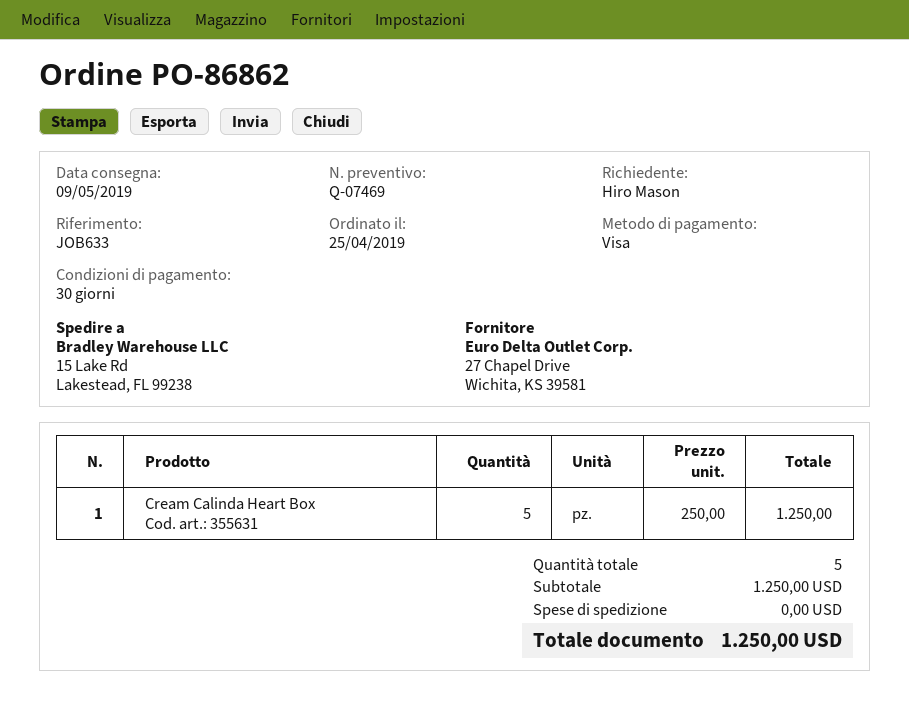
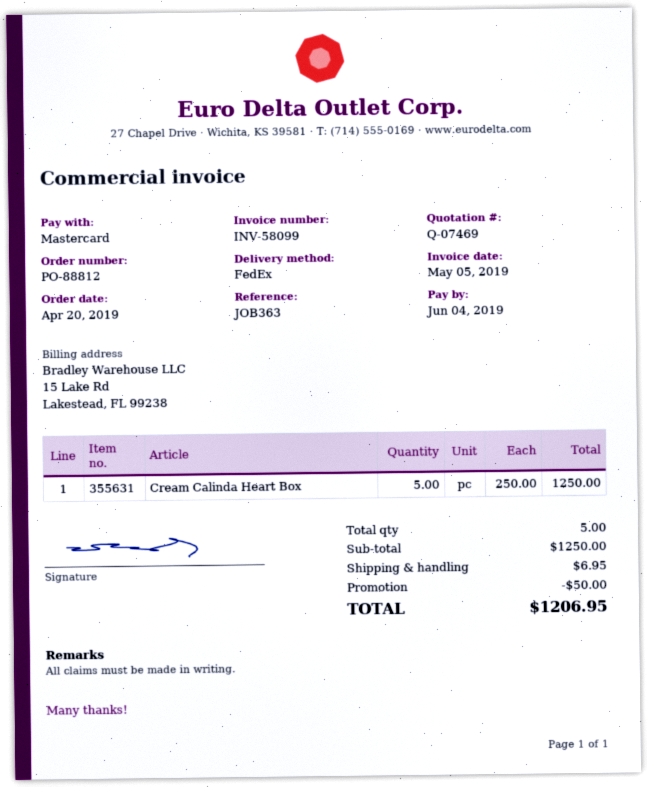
order number: PO-86862 -> PO-88812
order date: 2019-04-25 -> 2019-04-20
reference: JOB633 -> JOB363
payment method: Visa -> Mastercard
discount: none -> 50.00
shipping: 0.00 -> 6.95
total: 1250.00 -> 1206.95

